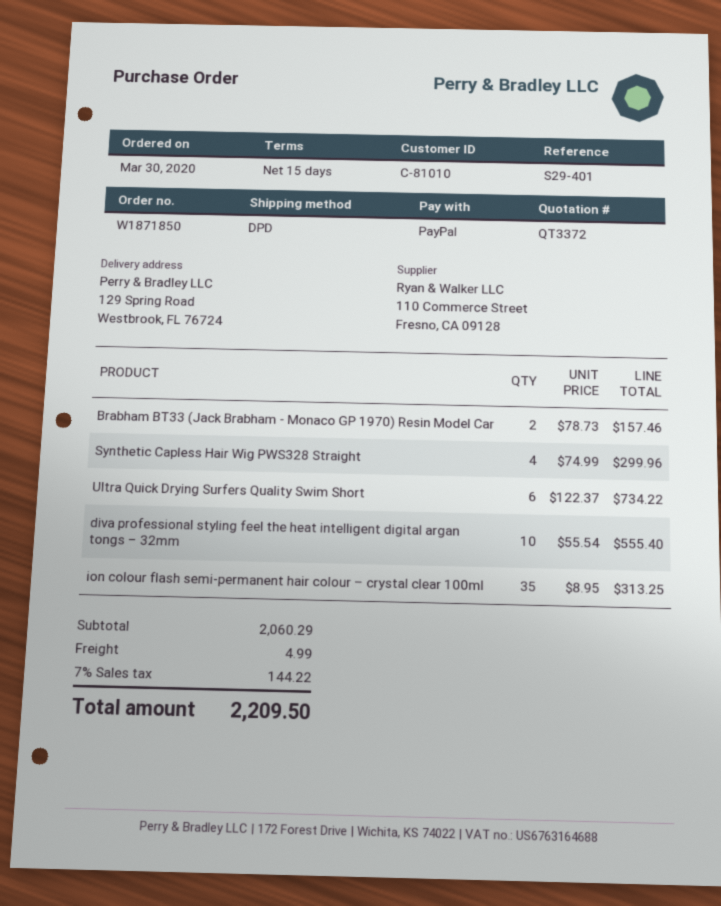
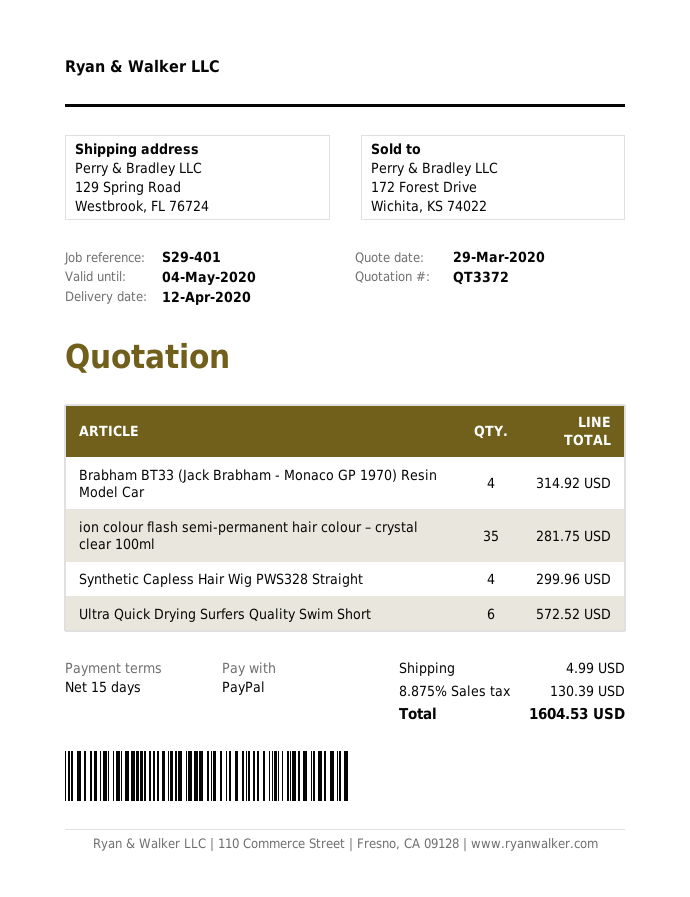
Brabham BT33 (Jack Brabham - Monaco GP 1970) Resin Model Car: 2 for 157.46 -> 4 for 314.92
Ultra Quick Drying Surfers Quality Swim Short: 6 for 734.22 -> 6 for 572.52
diva professional styling feel the heat intelligent digital argan tongs – 32mm: 10 for 555.40 -> none
ion colour flash semi-permanent hair colour – crystal clear 100ml: 35 for 313.25 -> 35 for 281.75
tax: 7% = 144.22 -> 8.875% = 130.39
total: 2209.50 -> 1604.53

